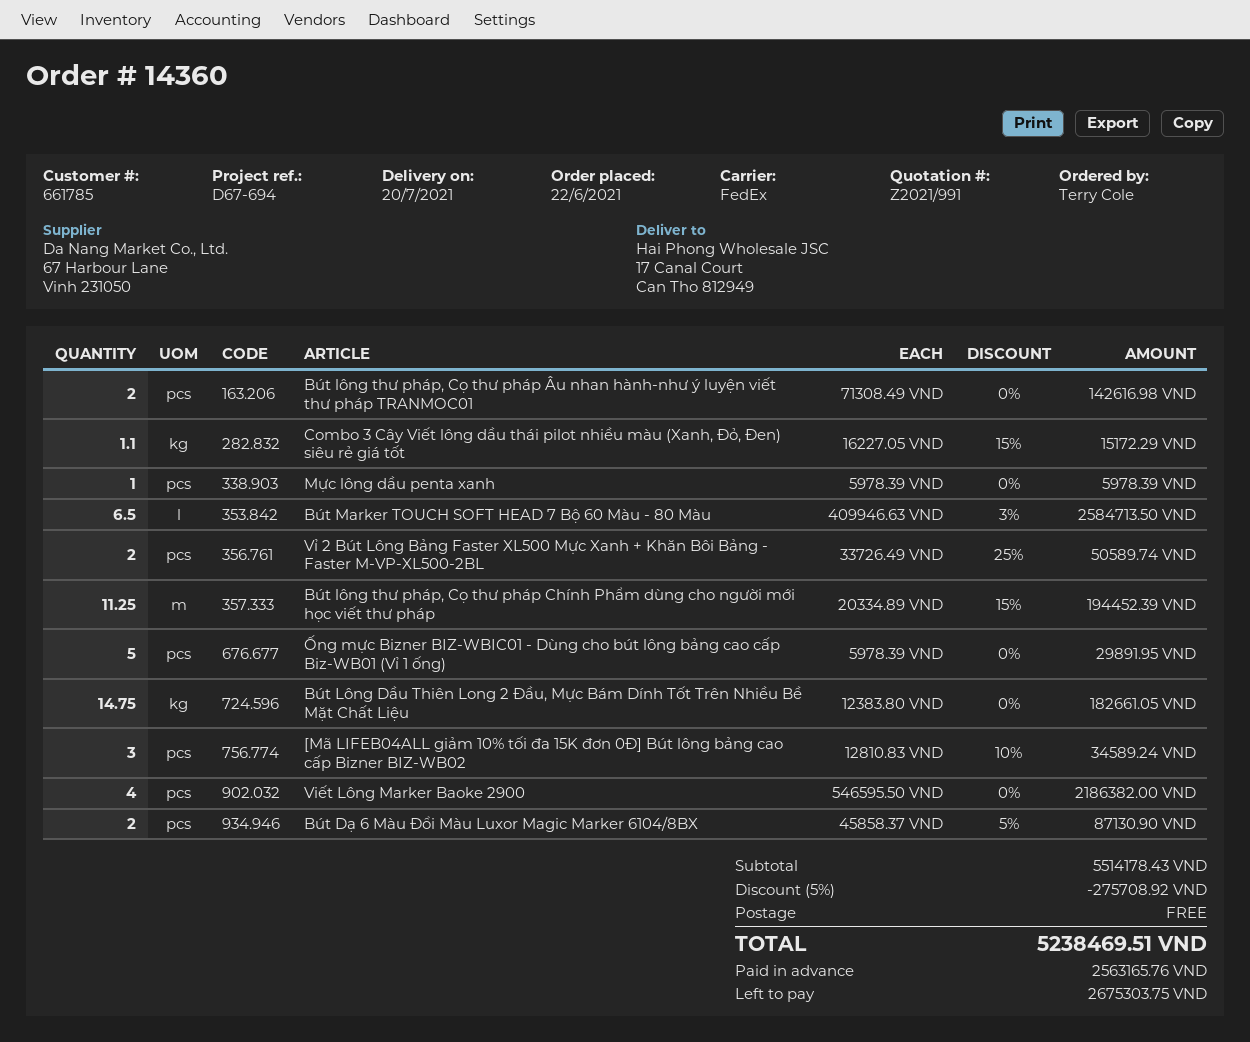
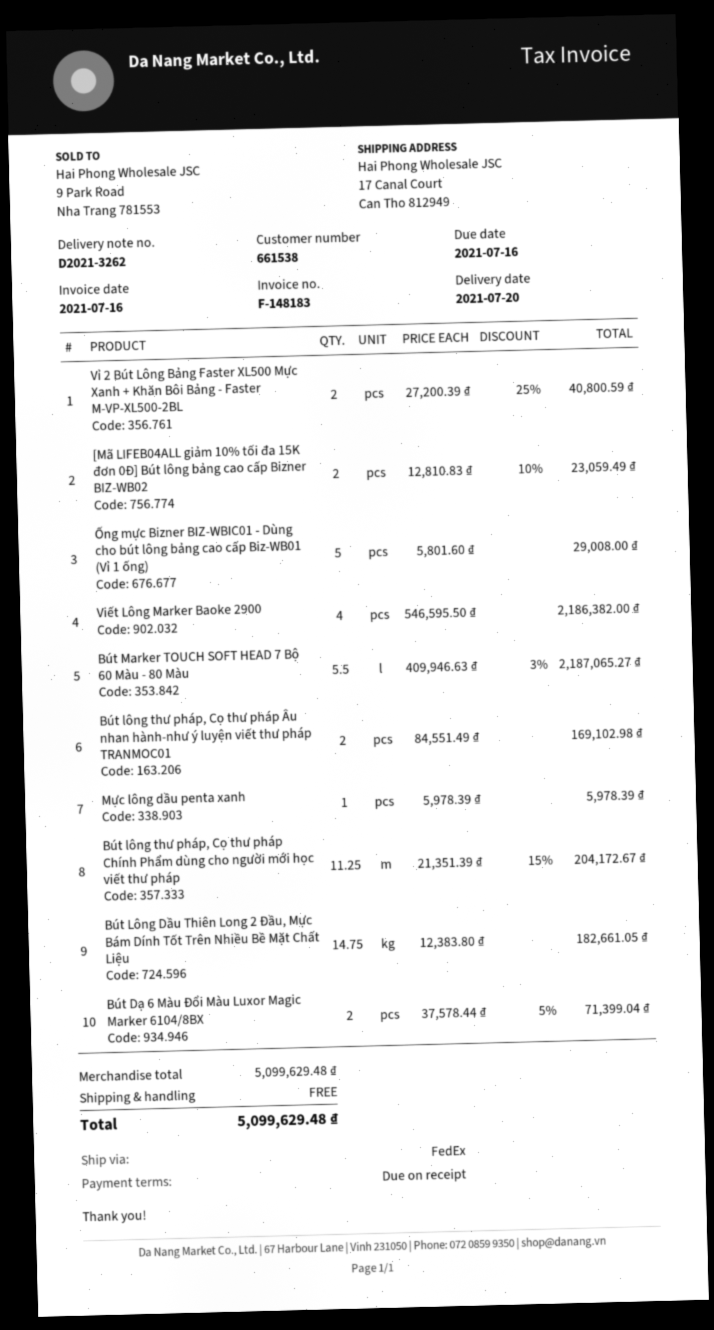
customer number: 661785 -> 661538
Bút lông thư pháp, Cọ thư pháp Âu nhan hành-như ý luyện viết thư pháp TRANMOC01: 2 x 71308.49 = 142616.98 -> 2 x 84551.49 = 169102.98
Combo 3 Cây Viết lông dầu thái pilot nhiều màu (Xanh, Đỏ, Đen) siêu rẻ giá tốt: 1.1 x 16227.05 - 15% = 15172.29 -> none
Bút Marker TOUCH SOFT HEAD 7 Bộ 60 Màu - 80 Màu: 6.5 x 409946.63 - 3% = 2584713.50 -> 5.5 x 409946.63 - 3% = 2187065.27
Vỉ 2 Bút Lông Bảng Faster XL500 Mực Xanh + Khăn Bôi Bảng - Faster M-VP-XL500-2BL: 2 x 33726.49 - 25% = 50589.74 -> 2 x 27200.39 - 25% = 40800.59
Bút lông thư pháp, Cọ thư pháp Chính Phẩm dùng cho người mới học viết thư pháp: 11.25 x 20334.89 - 15% = 194452.39 -> 11.25 x 21351.39 - 15% = 204172.67
Ống mực Bizner BIZ-WBIC01 - Dùng cho bút lông bảng cao cấp Biz-WB01 (Vỉ 1 ống): 5 x 5978.39 = 29891.95 -> 5 x 5801.60 = 29008.00
[Mã LIFEB04ALL giảm 10% tối đa 15K đơn 0Đ] Bút lông bảng cao cấp Bizner BIZ-WB02: 3 x 12810.83 - 10% = 34589.24 -> 2 x 12810.83 - 10% = 23059.49
Bút Dạ 6 Màu Đổi Màu Luxor Magic Marker 6104/8BX: 2 x 45858.37 - 5% = 87130.90 -> 2 x 37578.44 - 5% = 71399.04
subtotal: 5514178.43 -> 5099629.48
discount: 5% = 275708.92 -> none
total: 5238469.51 -> 5099629.48

